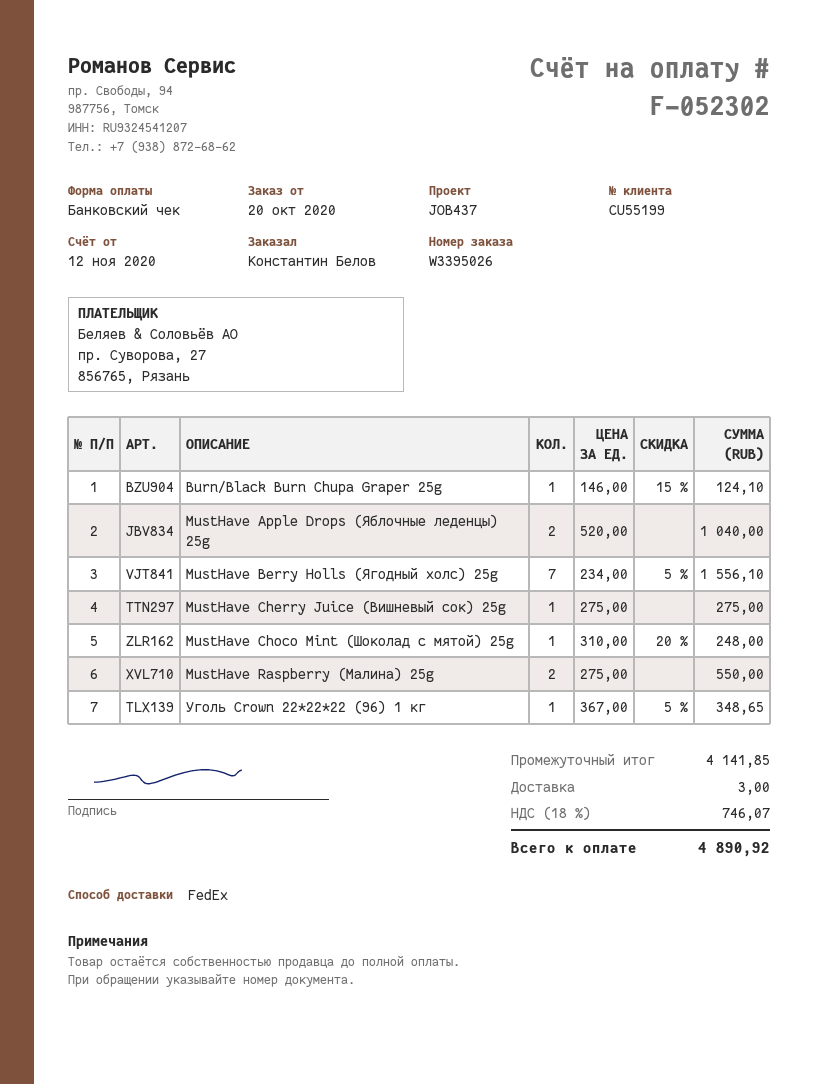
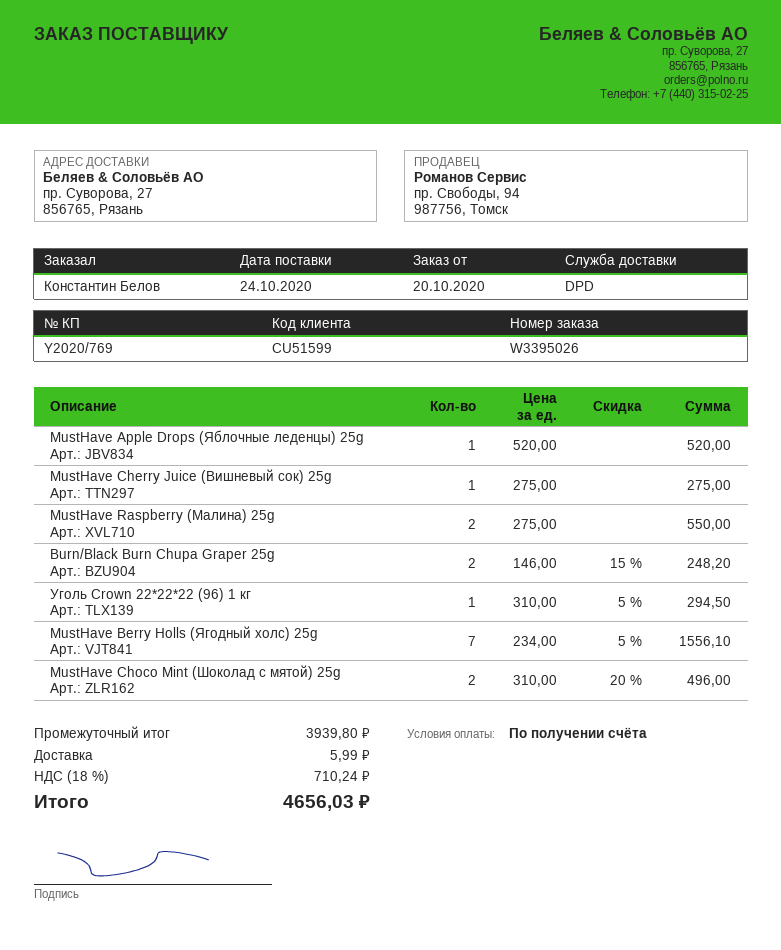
customer number: CU55199 -> CU51599
shipping method: FedEx -> DPD
Burn/Black Burn Chupa Graper 25g: 1 x 146.00 - 15% = 124.10 -> 2 x 146.00 - 15% = 248.20
MustHave Apple Drops (Яблочные леденцы) 25g: 2 x 520.00 = 1040.00 -> 1 x 520.00 = 520.00
MustHave Choco Mint (Шоколад с мятой) 25g: 1 x 310.00 - 20% = 248.00 -> 2 x 310.00 - 20% = 496.00
Уголь Crown 22*22*22 (96) 1 кг: 1 x 367.00 - 5% = 348.65 -> 1 x 310.00 - 5% = 294.50
subtotal: 4141.85 -> 3939.80
shipping: 3.00 -> 5.99
tax: 18% = 746.07 -> 18% = 710.24
total: 4890.92 -> 4656.03

